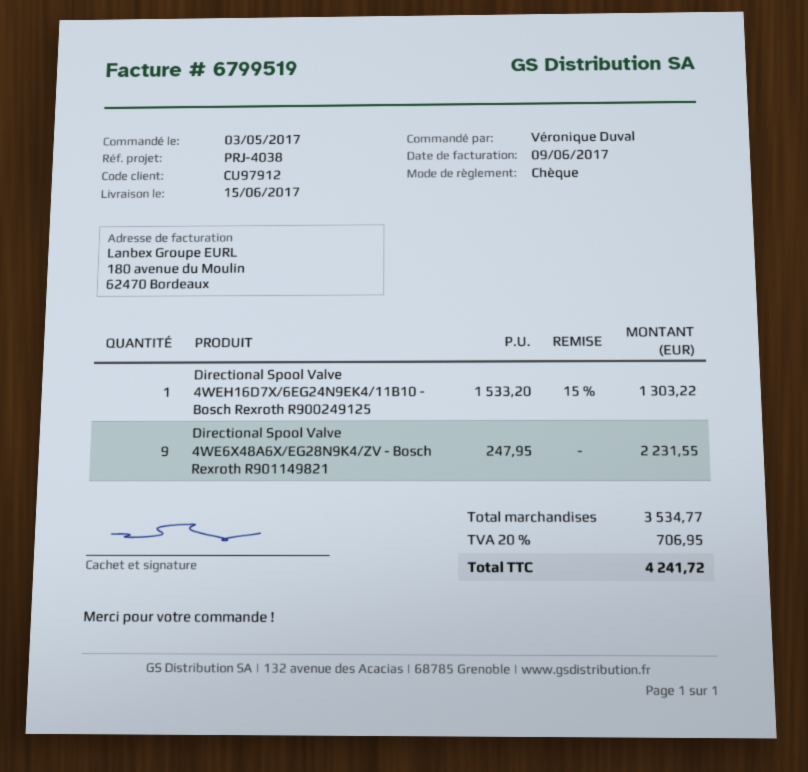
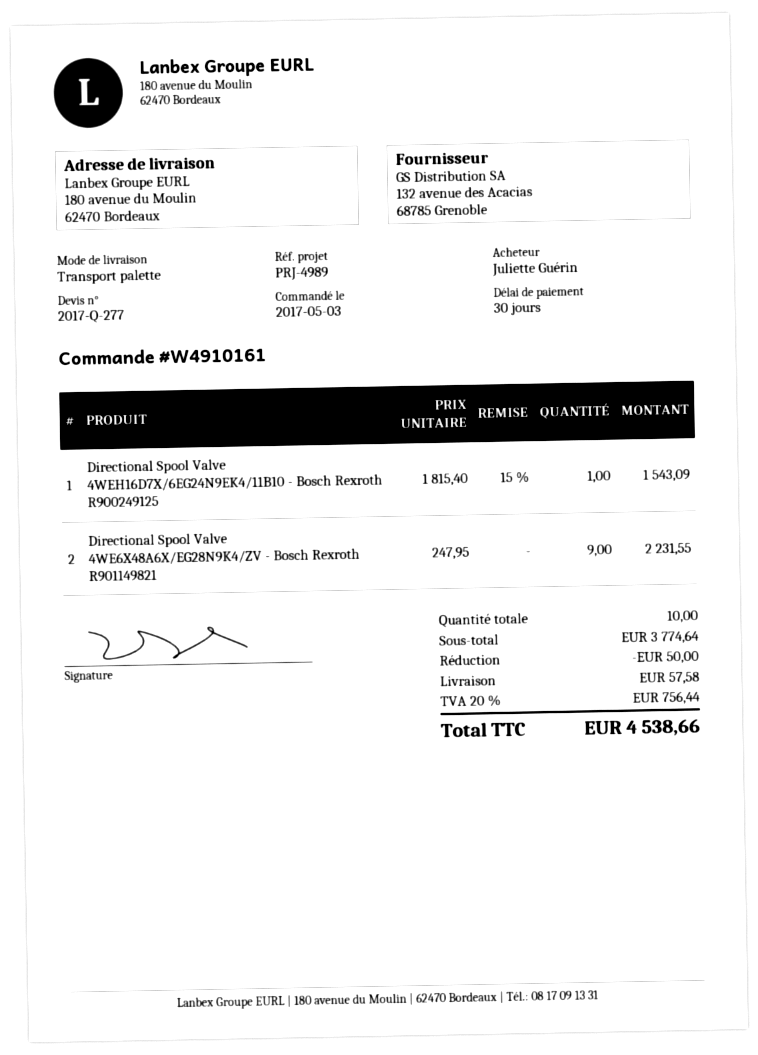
reference: PRJ-4038 -> PRJ-4989
ordered by: Véronique Duval -> Juliette Guérin
Directional Spool Valve 4WEH16D7X/6EG24N9EK4/11B10 - Bosch Rexroth R900249125: 1 x 1533.20 - 15% = 1303.22 -> 1 x 1815.40 - 15% = 1543.09
subtotal: 3534.77 -> 3774.64
discount: none -> 50.00
shipping: none -> 57.58
tax: 20% = 706.95 -> 20% = 756.44
total: 4241.72 -> 4538.66

